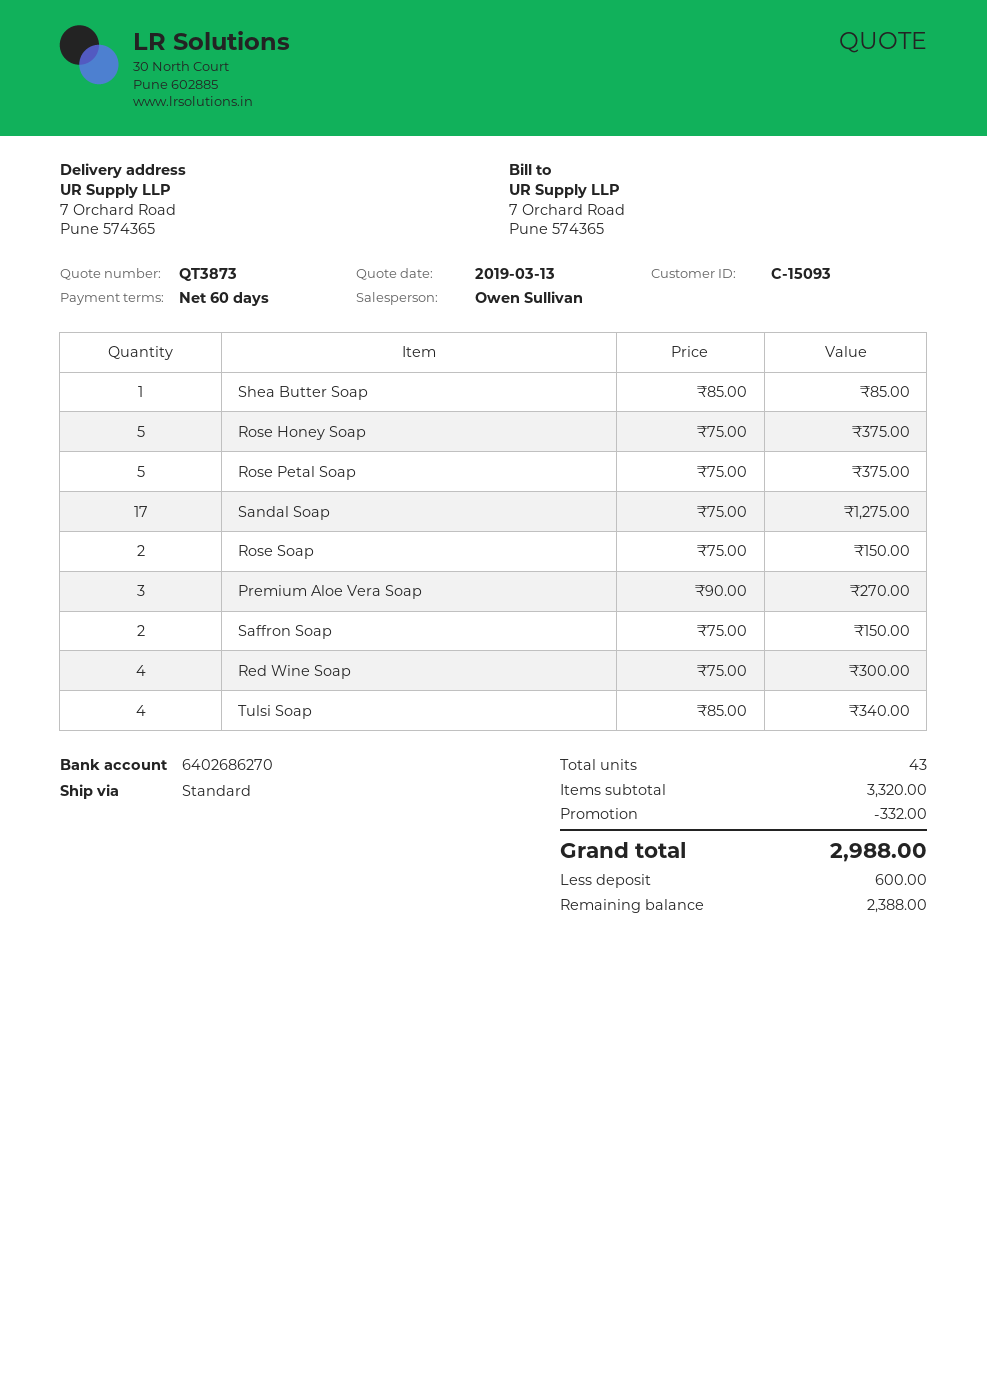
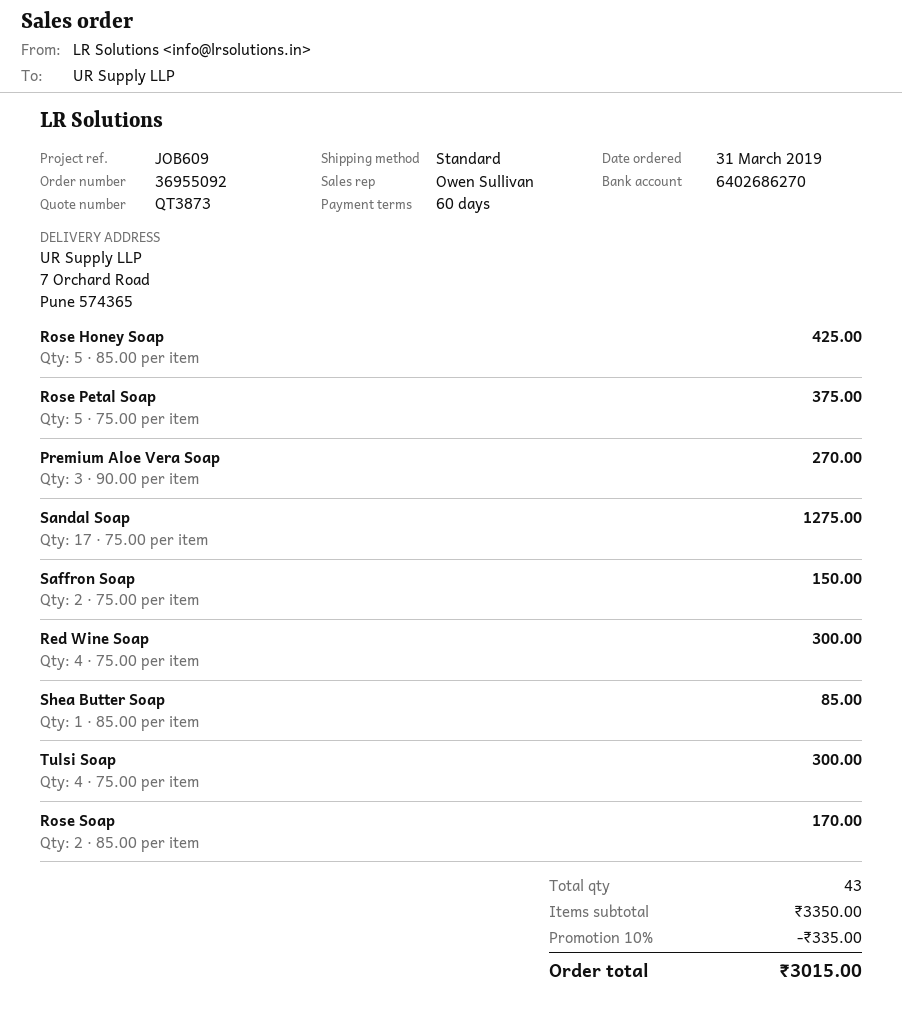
Rose Honey Soap: 5 x 75.00 = 375.00 -> 5 x 85.00 = 425.00
Rose Soap: 2 x 75.00 = 150.00 -> 2 x 85.00 = 170.00
Tulsi Soap: 4 x 85.00 = 340.00 -> 4 x 75.00 = 300.00
subtotal: 3320.00 -> 3350.00
discount: 332.00 -> 335.00
total: 2988.00 -> 3015.00

